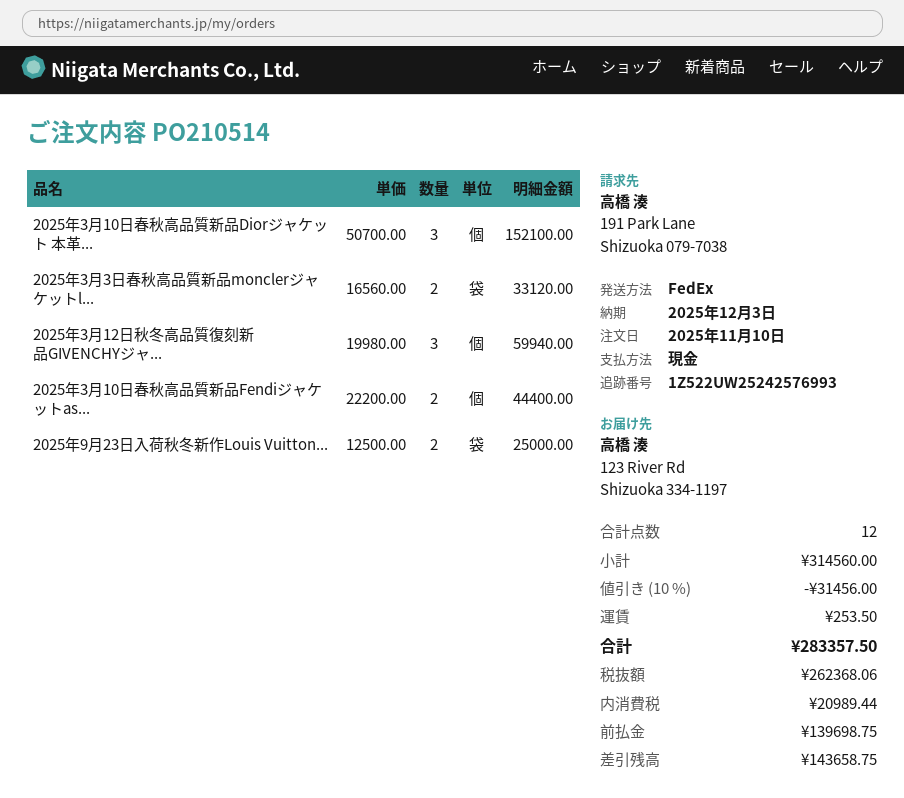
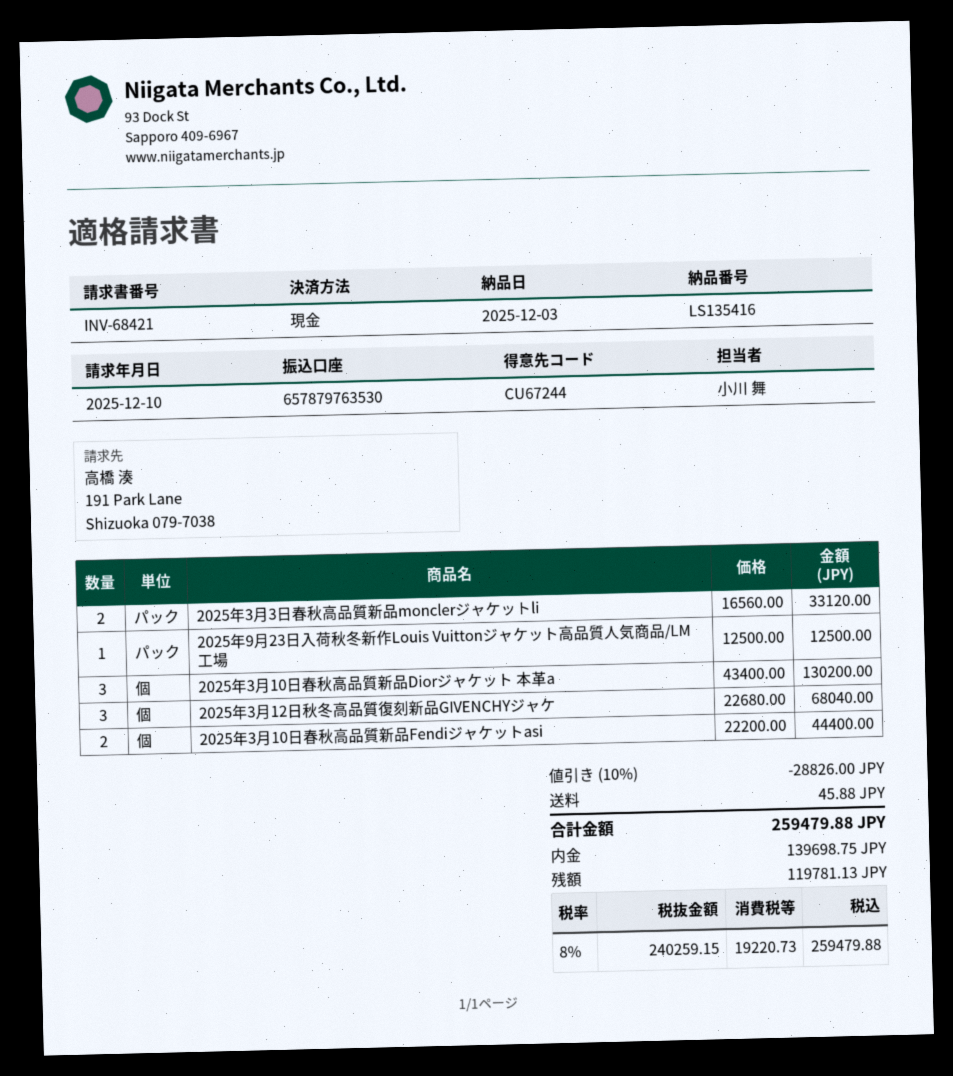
2025年3月10日春秋高品質新品Diorジャケット 本革...: 3 x 50700.00 = 152100.00 -> 3 x 43400.00 = 130200.00
2025年3月12日秋冬高品質復刻新品GIVENCHYジャ...: 3 x 19980.00 = 59940.00 -> 3 x 22680.00 = 68040.00
2025年9月23日入荷秋冬新作Louis Vuitton...: 2 x 12500.00 = 25000.00 -> 1 x 12500.00 = 12500.00
discount: 10% = 31456.00 -> 10% = 28826.00
shipping: 253.50 -> 45.88
net: 262368.06 -> 240259.15
tax: 20989.44 -> 19220.73
total: 283357.50 -> 259479.88
balance: 143658.75 -> 119781.13

